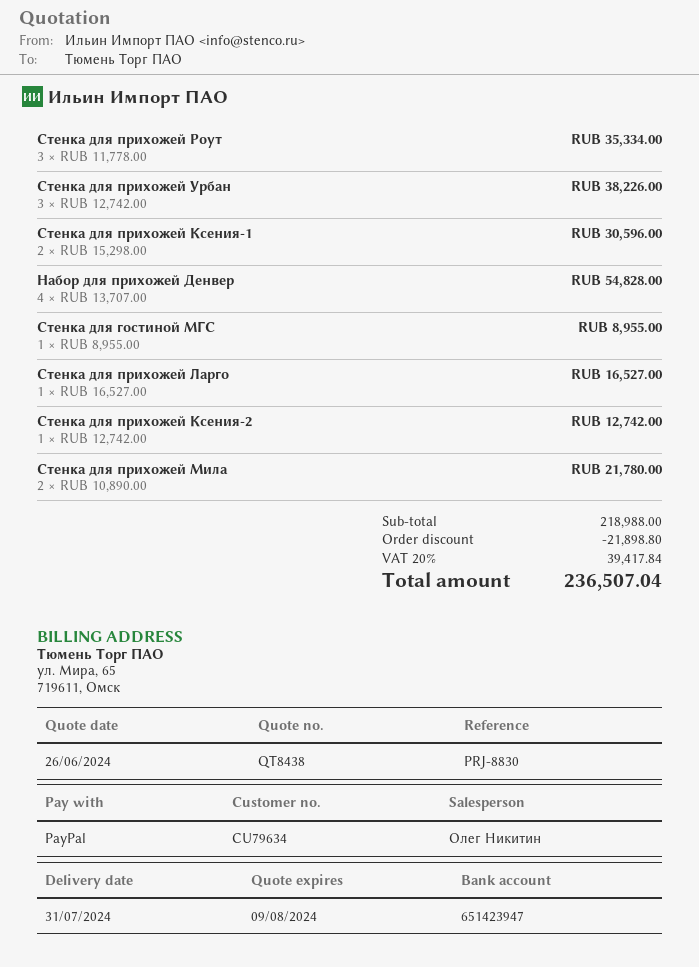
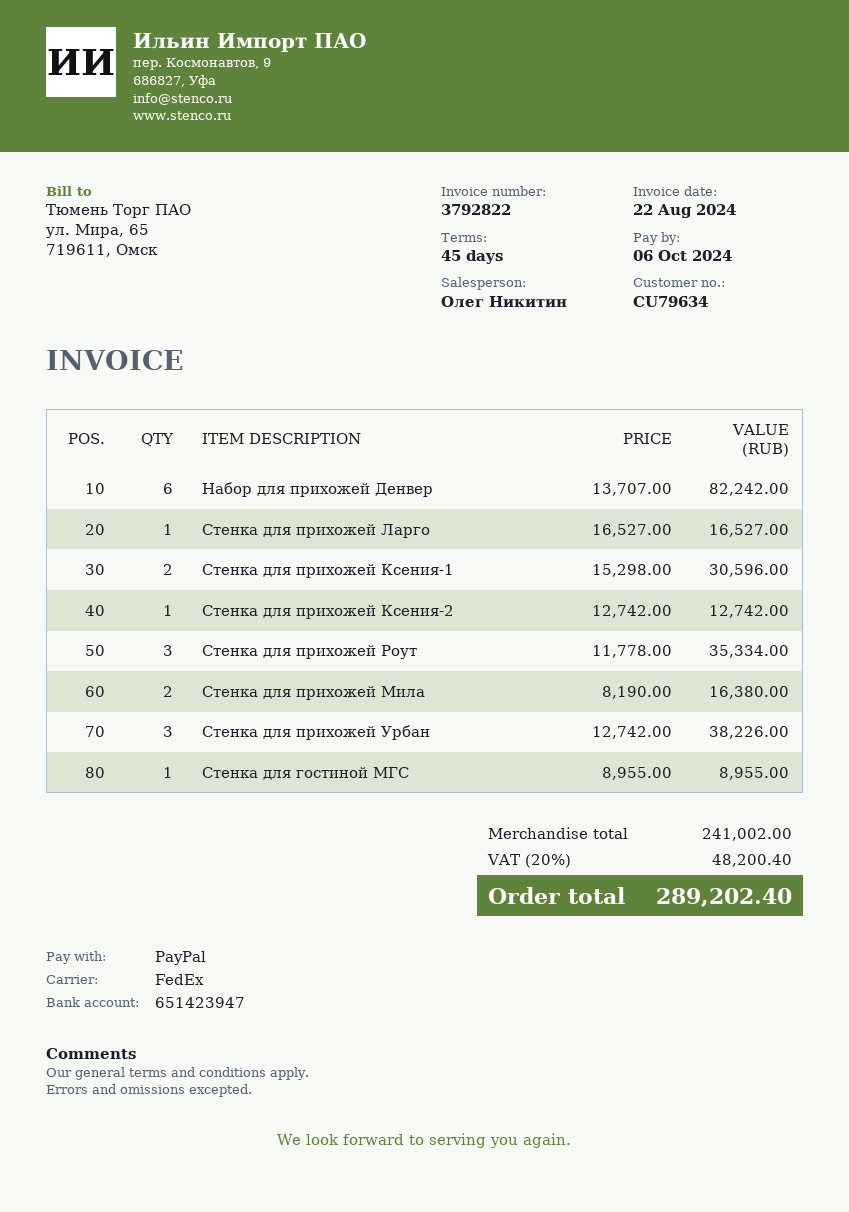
Набор для прихожей Денвер: 4 x 13707.00 = 54828.00 -> 6 x 13707.00 = 82242.00
Стенка для прихожей Мила: 2 x 10890.00 = 21780.00 -> 2 x 8190.00 = 16380.00
subtotal: 218988.00 -> 241002.00
discount: 21898.80 -> none
tax: 20% = 39417.84 -> 20% = 48200.40
total: 236507.04 -> 289202.40

